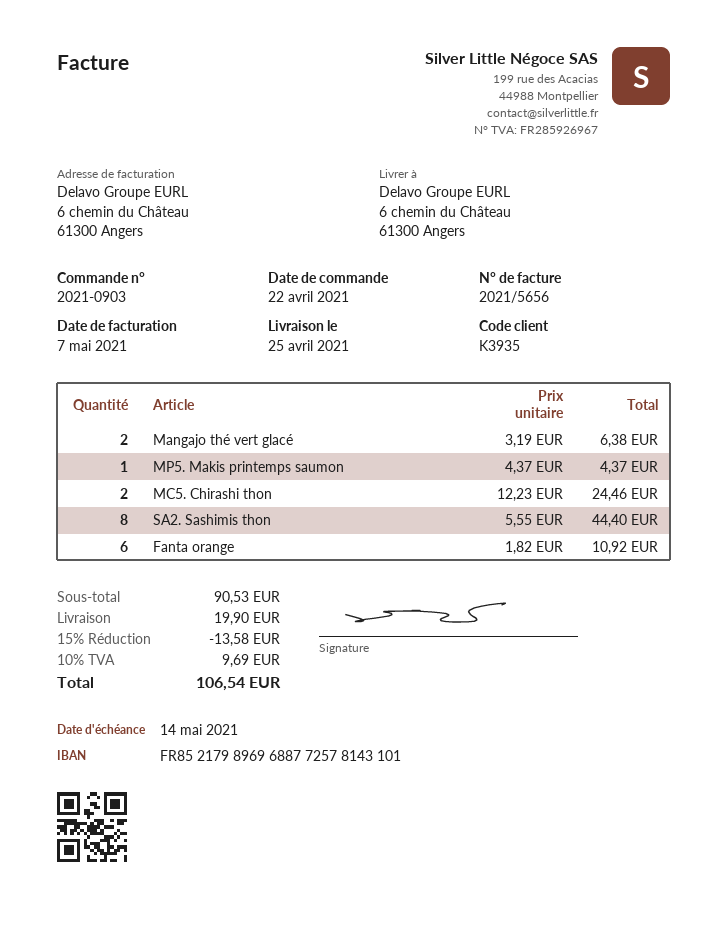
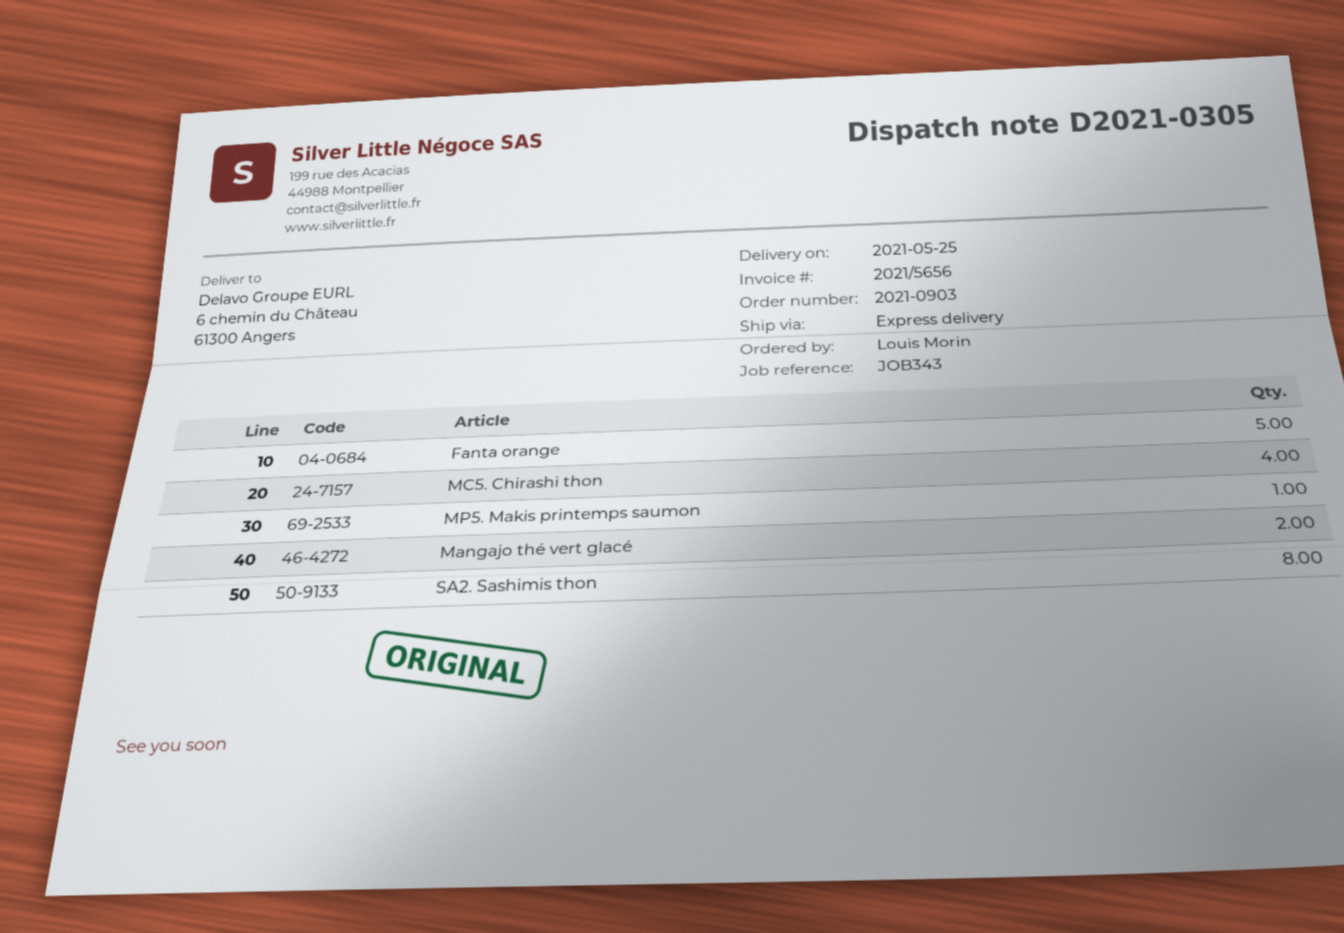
delivery date: 2021-04-25 -> 2021-05-25
MC5. Chirashi thon: 2 -> 4
Fanta orange: 6 -> 5

